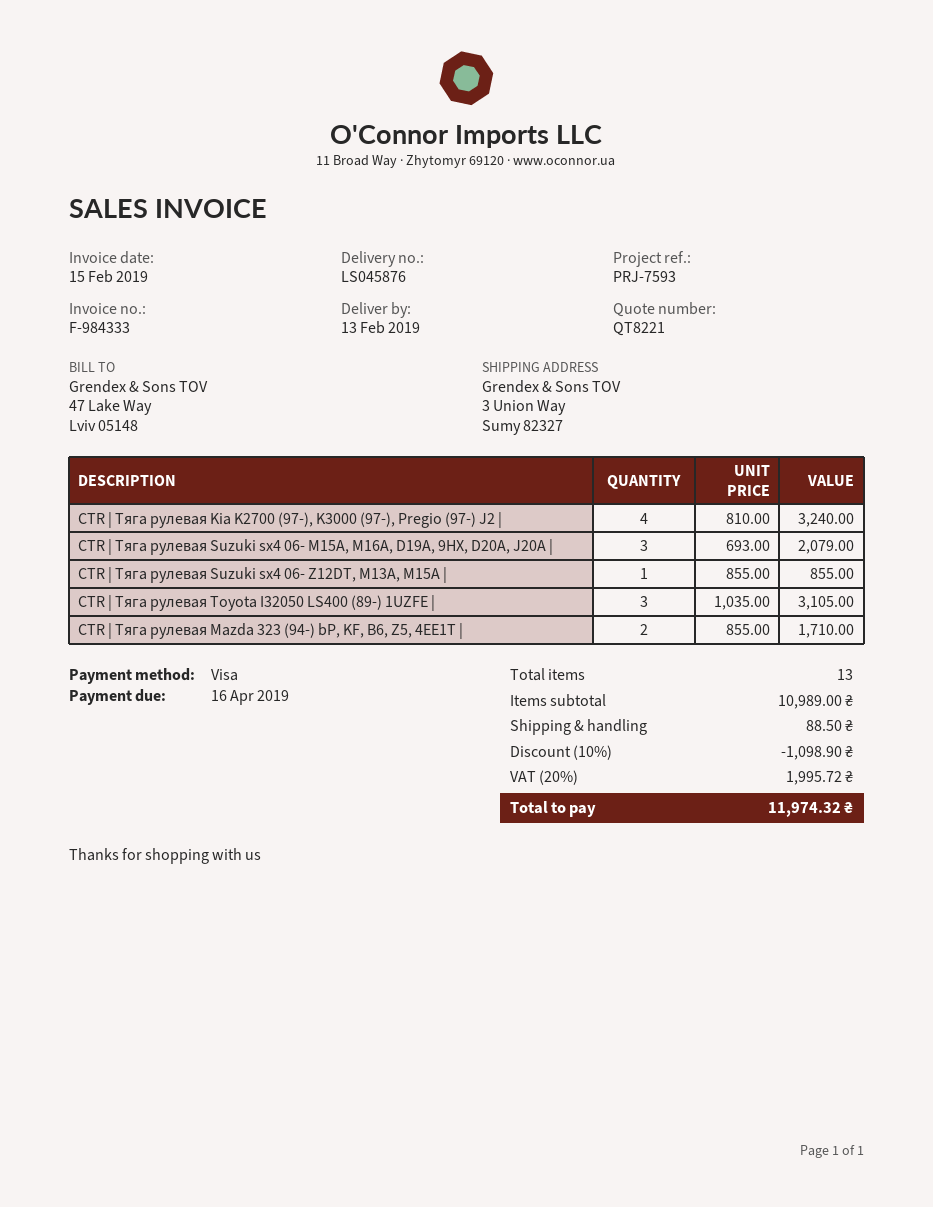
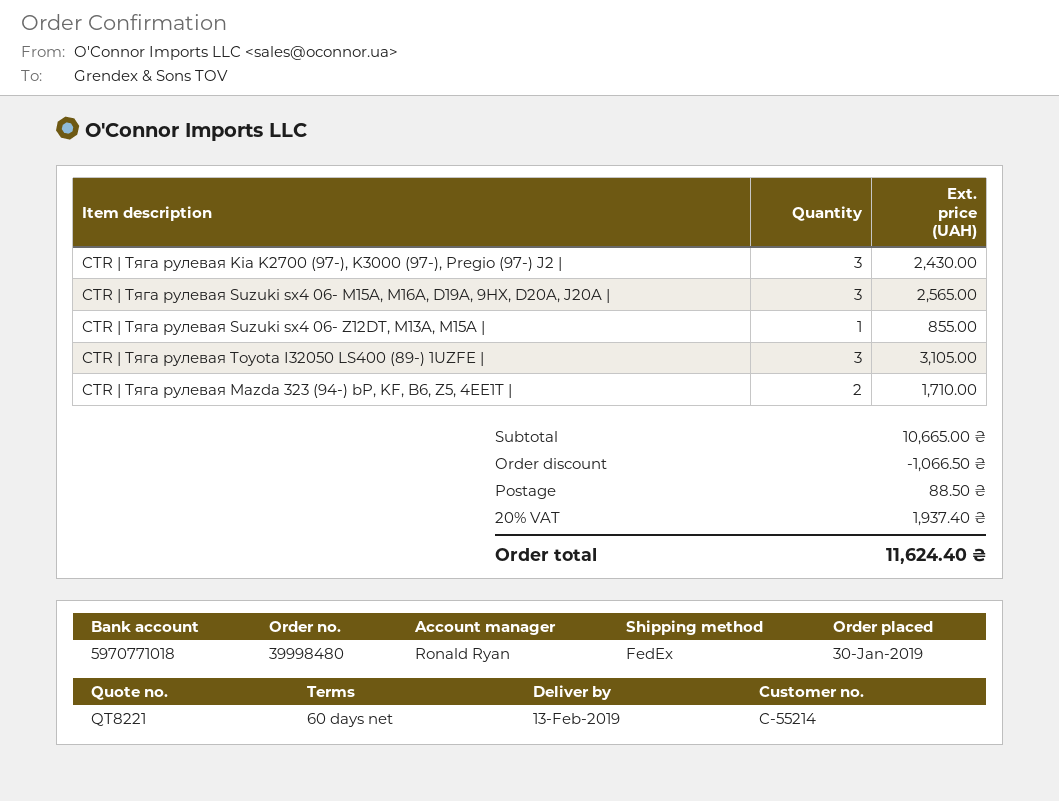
CTR | Тяга рулевая Kia K2700 (97-), K3000 (97-), Pregio (97-) J2 |: 4 for 3240.00 -> 3 for 2430.00
CTR | Тяга рулевая Suzuki sx4 06- M15A, M16A, D19A, 9HX, D20A, J20A |: 3 for 2079.00 -> 3 for 2565.00
subtotal: 10989.00 -> 10665.00
discount: 1098.90 -> 1066.50
tax: 20% = 1995.72 -> 20% = 1937.40
total: 11974.32 -> 11624.40

